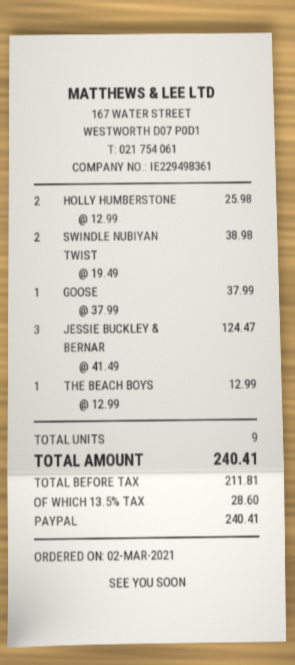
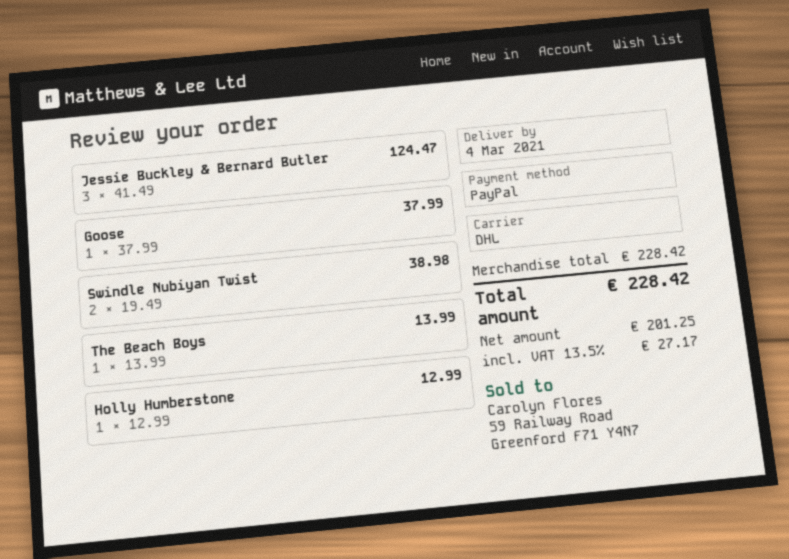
HOLLY HUMBERSTONE: 2 x 12.99 = 25.98 -> 1 x 12.99 = 12.99
THE BEACH BOYS: 1 x 12.99 = 12.99 -> 1 x 13.99 = 13.99
net: 211.81 -> 201.25
tax: 13.5% = 28.60 -> 13.5% = 27.17
total: 240.41 -> 228.42

